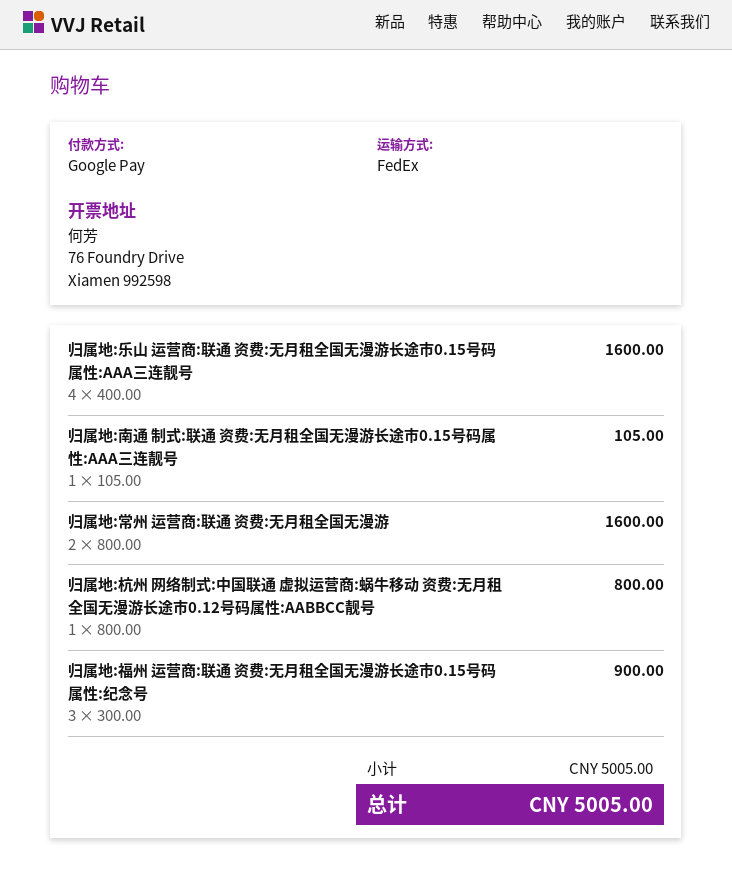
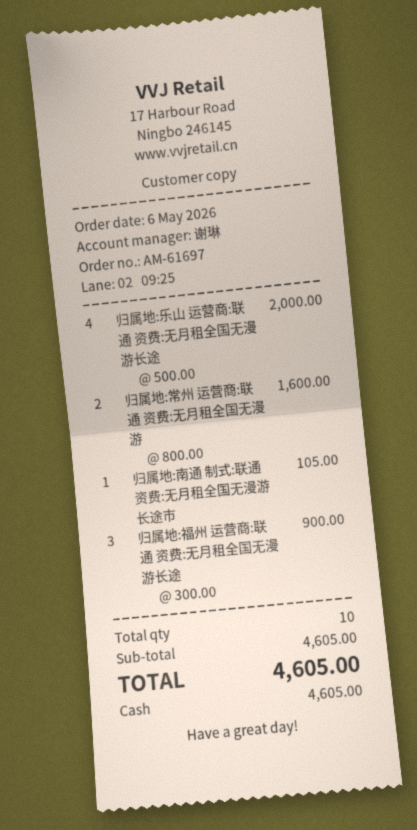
payment method: Google Pay -> cash
归属地:乐山 运营商:联通 资费:无月租全国无漫游长途市0.15号码属性:AAA三连靓号: 4 x 400.00 = 1600.00 -> 4 x 500.00 = 2000.00
归属地:杭州 网络制式:中国联通 虚拟运营商:蜗牛移动 资费:无月租全国无漫游长途市0.12号码属性:AABBCC靓号: 1 x 800.00 = 800.00 -> none
subtotal: 5005.00 -> 4605.00
total: 5005.00 -> 4605.00

